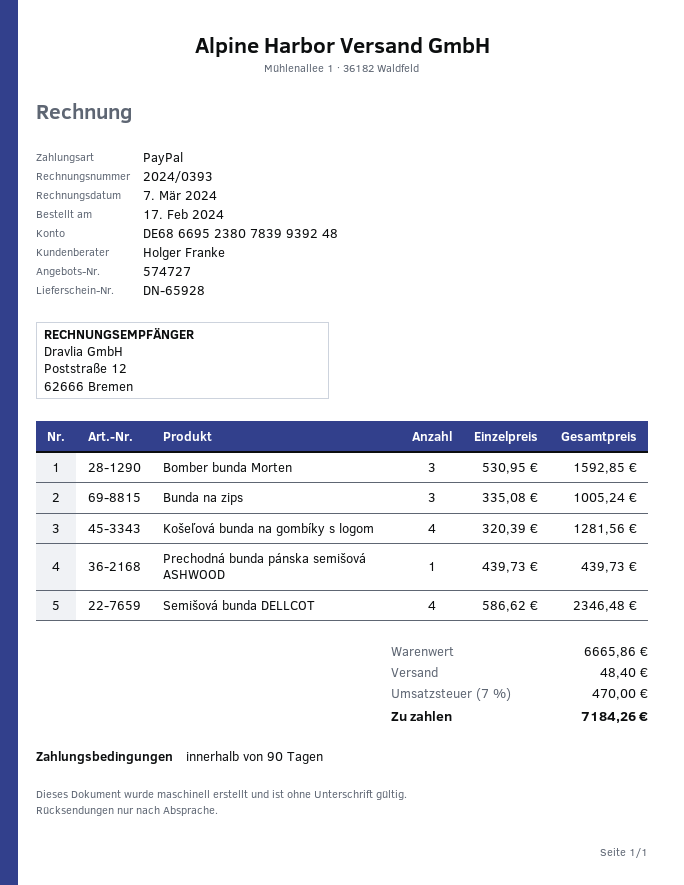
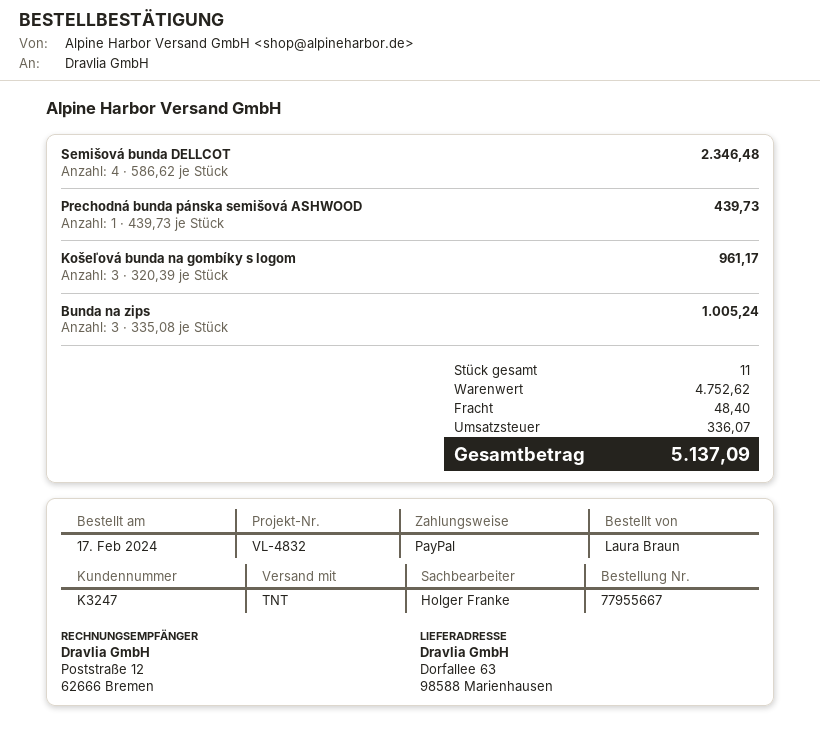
Bomber bunda Morten: 3 x 530.95 = 1592.85 -> none
Košeľová bunda na gombíky s logom: 4 x 320.39 = 1281.56 -> 3 x 320.39 = 961.17
subtotal: 6665.86 -> 4752.62
tax: 470.00 -> 336.07
total: 7184.26 -> 5137.09

